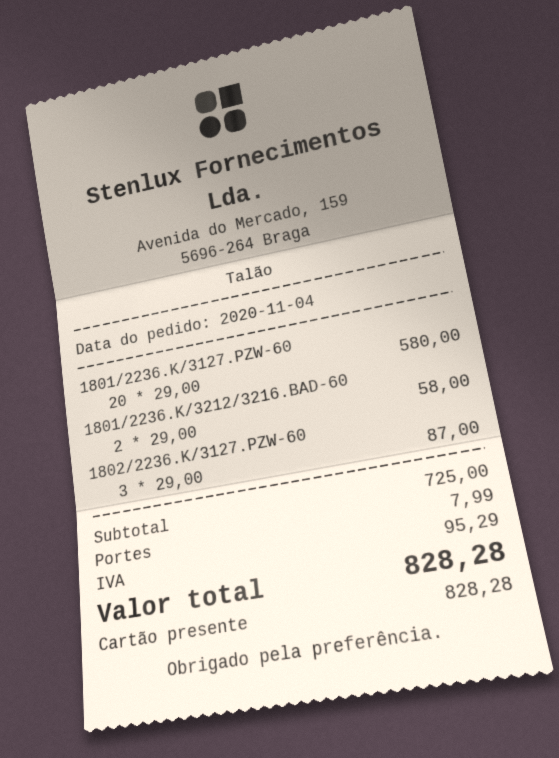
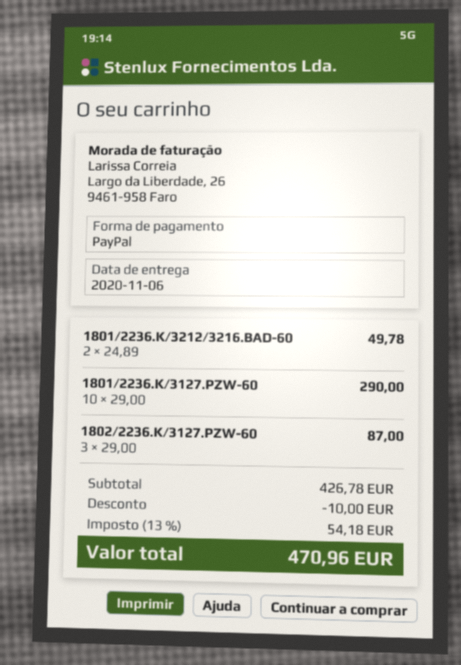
payment method: gift card -> PayPal
1801/2236.K/3127.PZW-60: 20 x 29.00 = 580.00 -> 10 x 29.00 = 290.00
1801/2236.K/3212/3216.BAD-60: 2 x 29.00 = 58.00 -> 2 x 24.89 = 49.78
subtotal: 725.00 -> 426.78
discount: none -> 10.00
shipping: 7.99 -> none
tax: 95.29 -> 54.18
total: 828.28 -> 470.96

